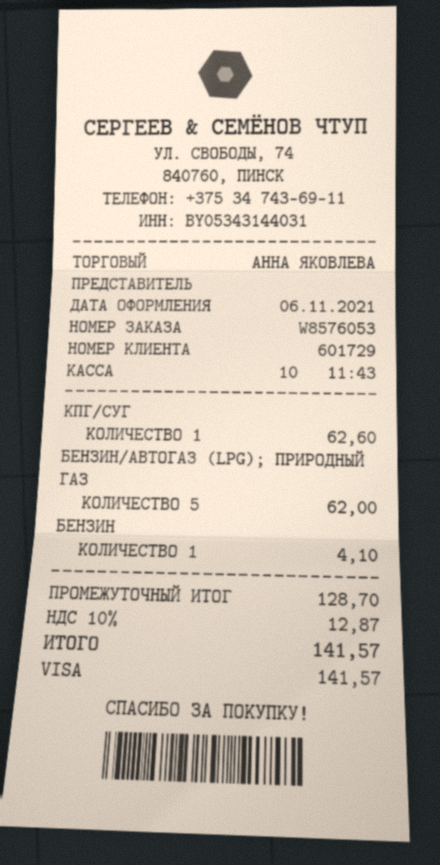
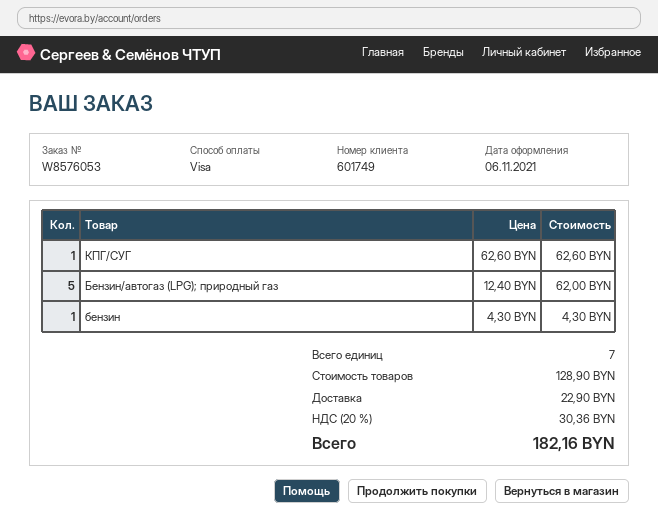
customer number: 601729 -> 601749
БЕНЗИН: 1 for 4.10 -> 1 for 4.30
subtotal: 128.70 -> 128.90
shipping: none -> 22.90
tax: 10% = 12.87 -> 20% = 30.36
total: 141.57 -> 182.16

